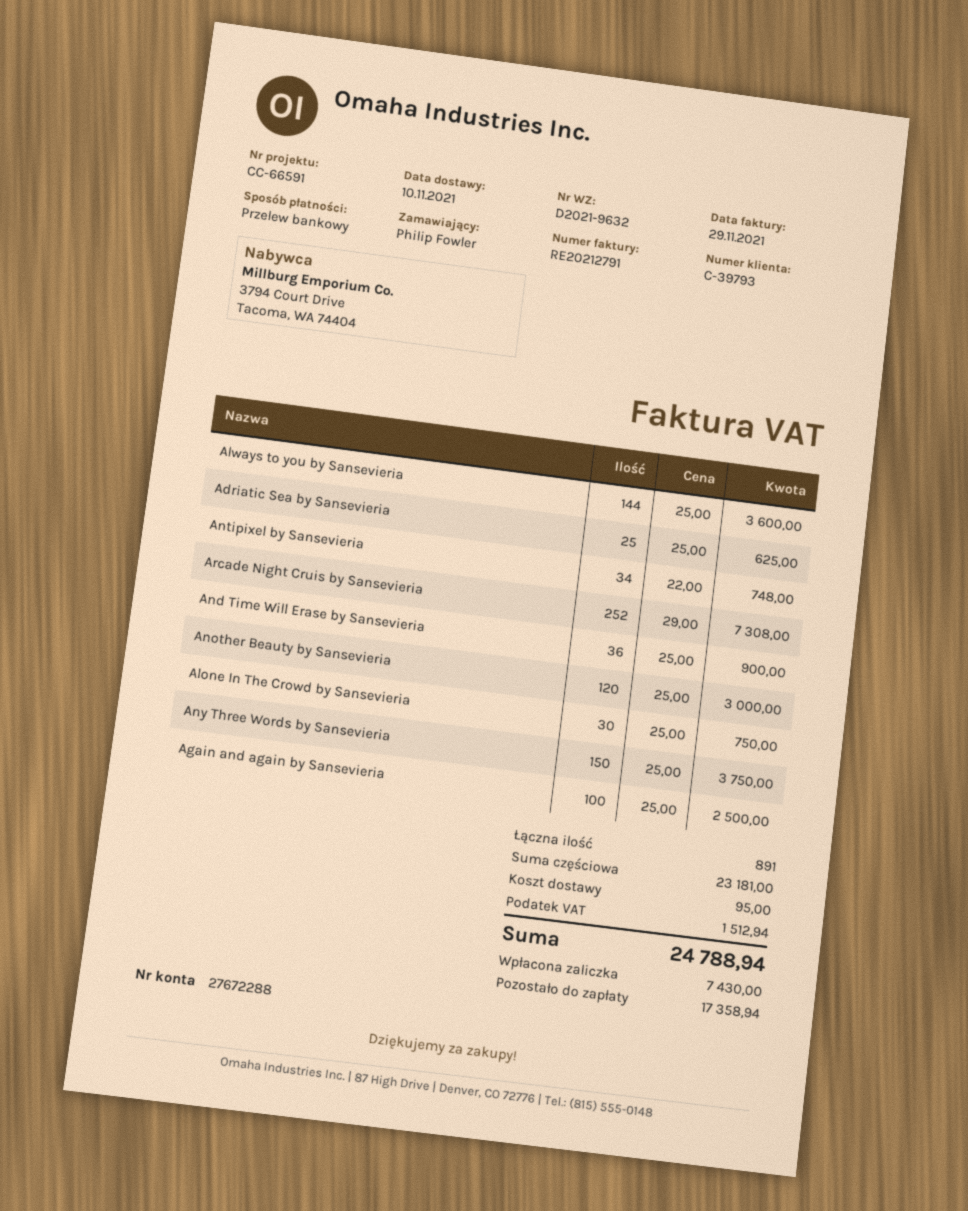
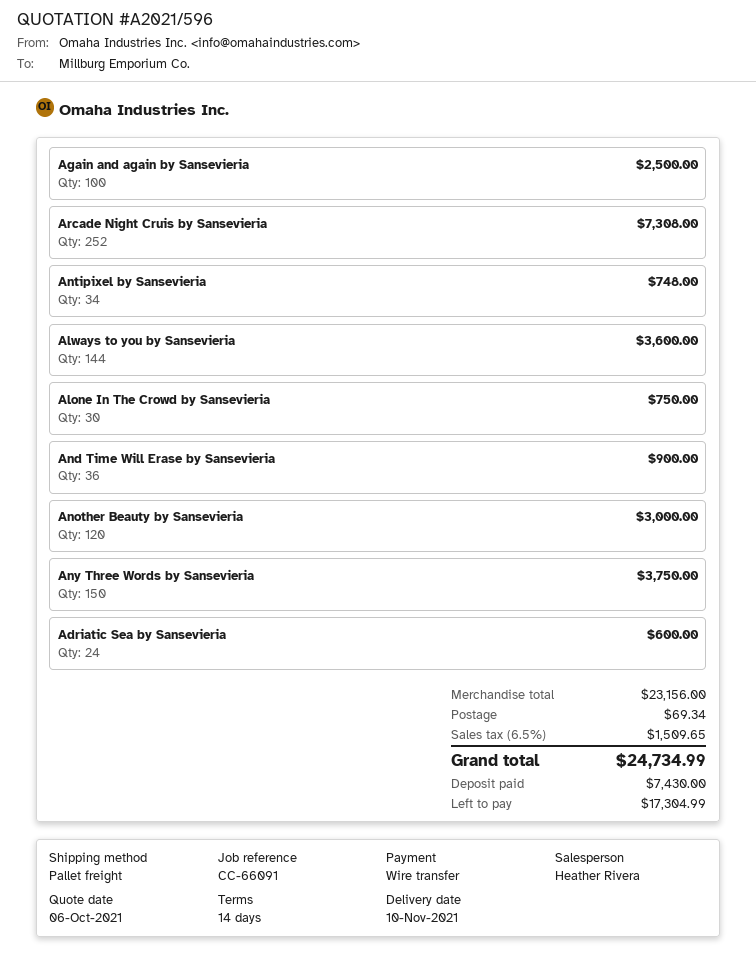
reference: CC-66591 -> CC-66091
Adriatic Sea by Sansevieria: 25 for 625.00 -> 24 for 600.00
subtotal: 23181.00 -> 23156.00
shipping: 95.00 -> 69.34
tax: 1512.94 -> 1509.65
total: 24788.94 -> 24734.99
balance: 17358.94 -> 17304.99

